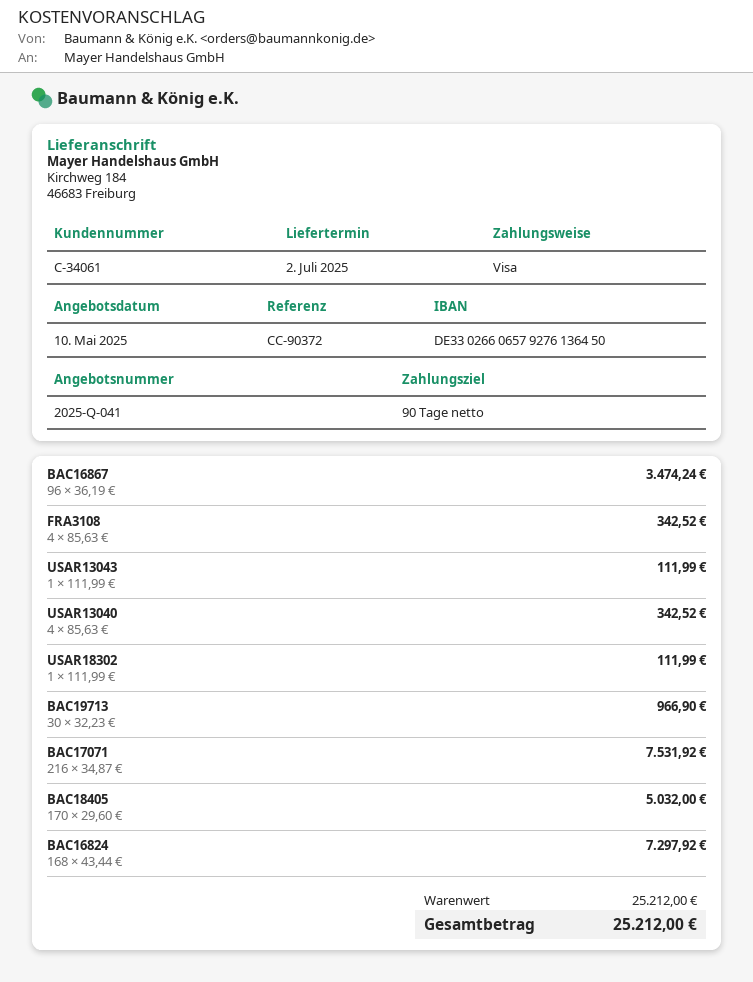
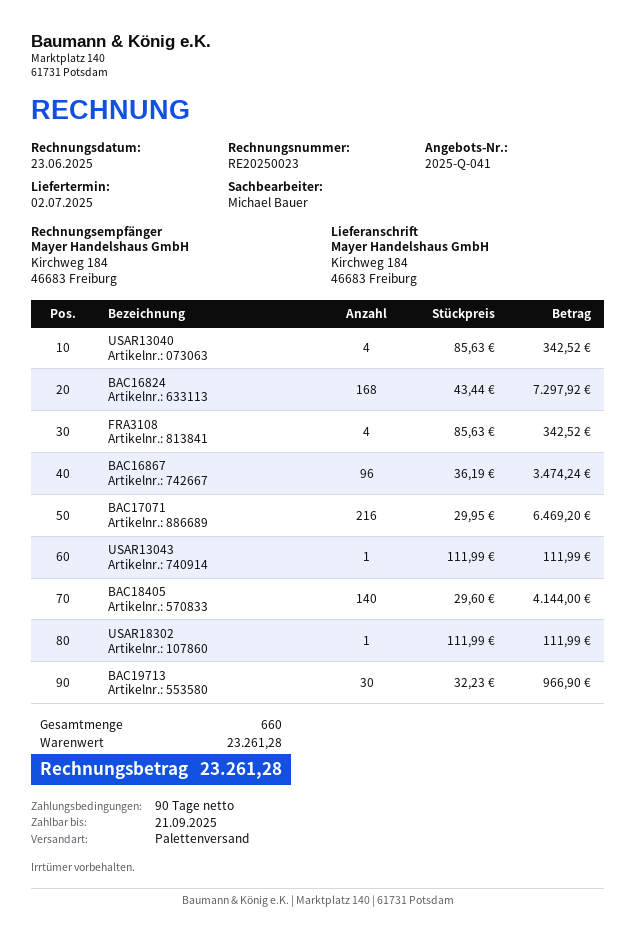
BAC17071: 216 x 34.87 = 7531.92 -> 216 x 29.95 = 6469.20
BAC18405: 170 x 29.60 = 5032.00 -> 140 x 29.60 = 4144.00
subtotal: 25212.00 -> 23261.28
total: 25212.00 -> 23261.28

